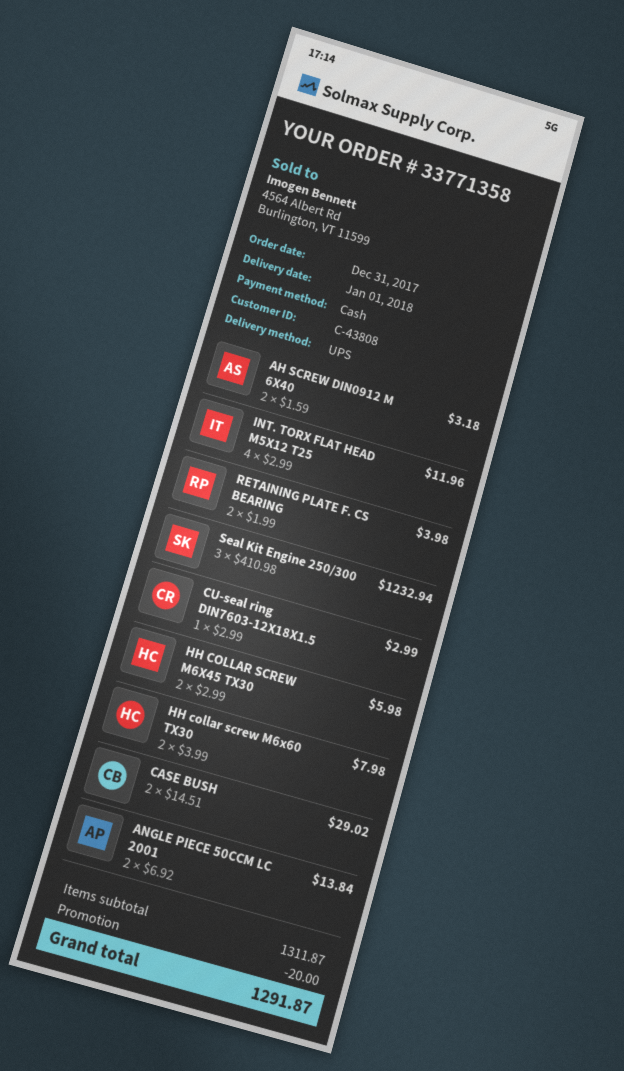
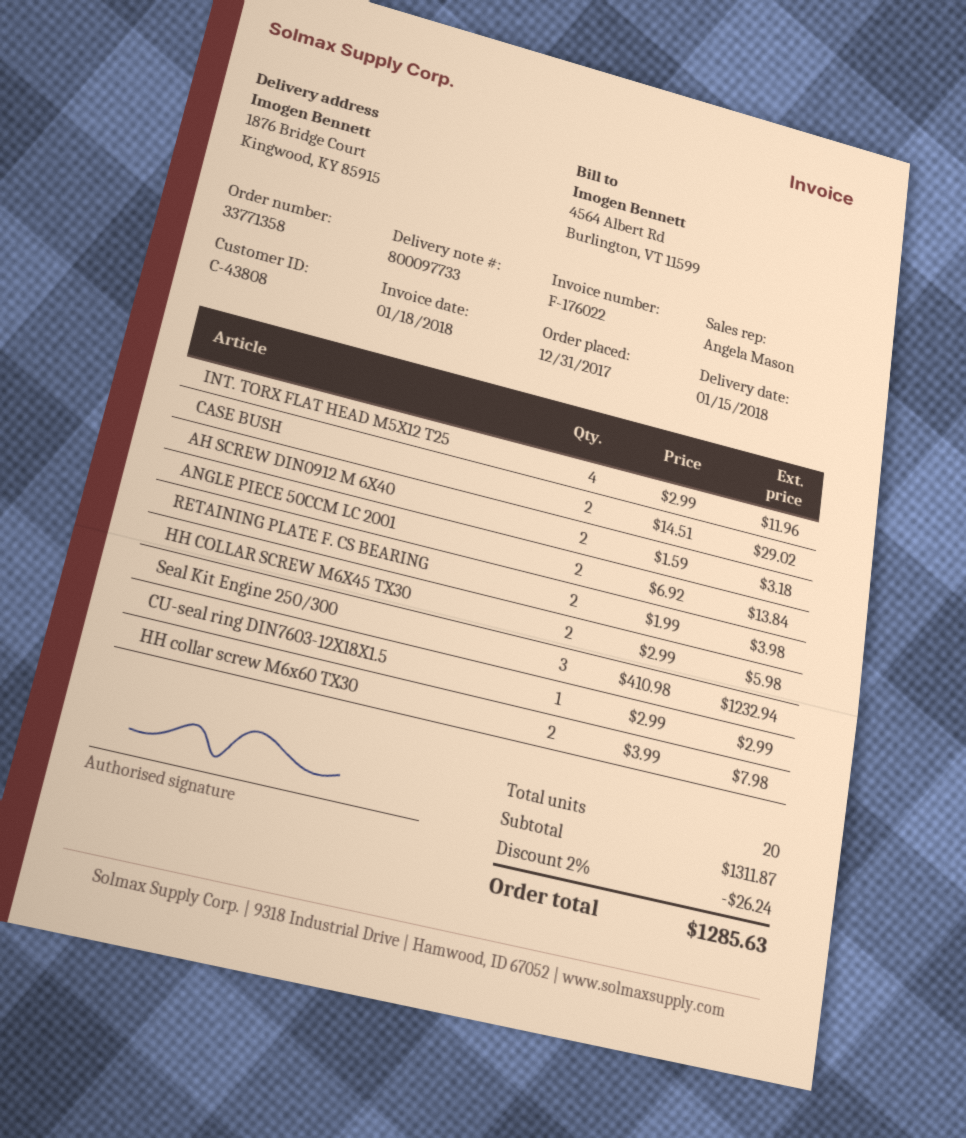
delivery date: 2018-01-01 -> 2018-01-15
discount: 20.00 -> 26.24
total: 1291.87 -> 1285.63

